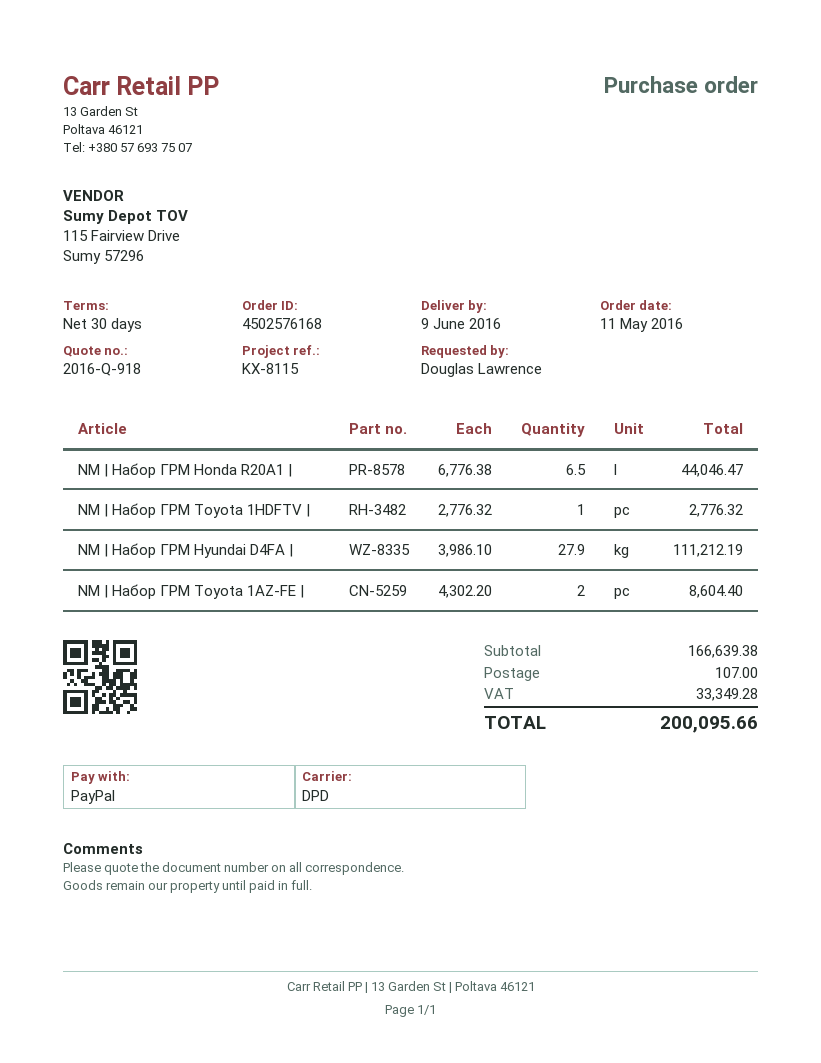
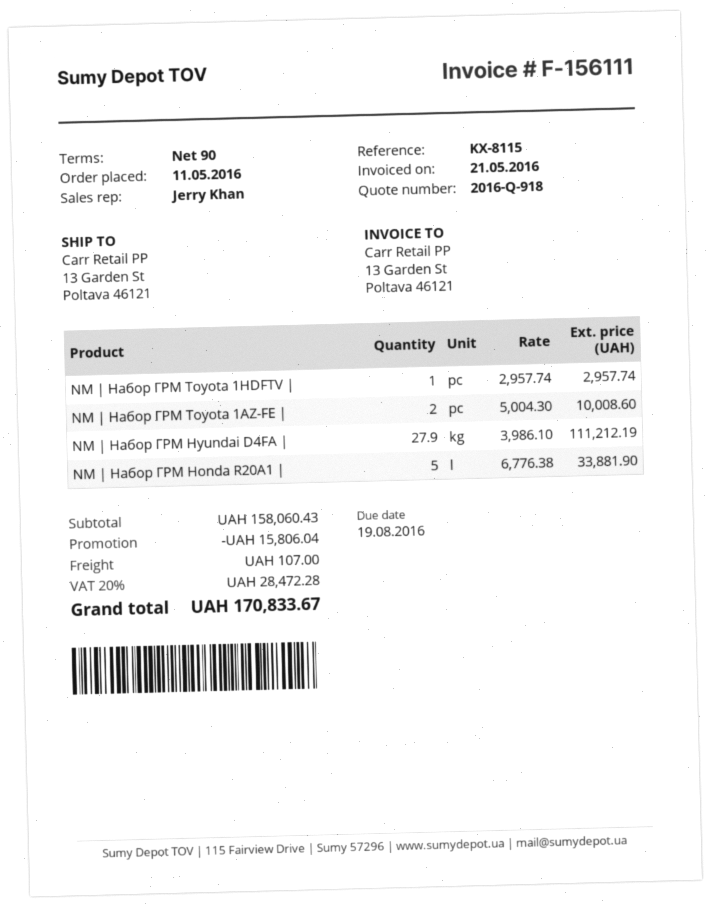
payment terms: 30 days -> 90 days
NM | Набор ГРМ Honda R20A1 |: 6.5 x 6776.38 = 44046.47 -> 5 x 6776.38 = 33881.90
NM | Набор ГРМ Toyota 1HDFTV |: 1 x 2776.32 = 2776.32 -> 1 x 2957.74 = 2957.74
NM | Набор ГРМ Toyota 1AZ-FE |: 2 x 4302.20 = 8604.40 -> 2 x 5004.30 = 10008.60
subtotal: 166639.38 -> 158060.43
discount: none -> 15806.04
tax: 33349.28 -> 28472.28
total: 200095.66 -> 170833.67

